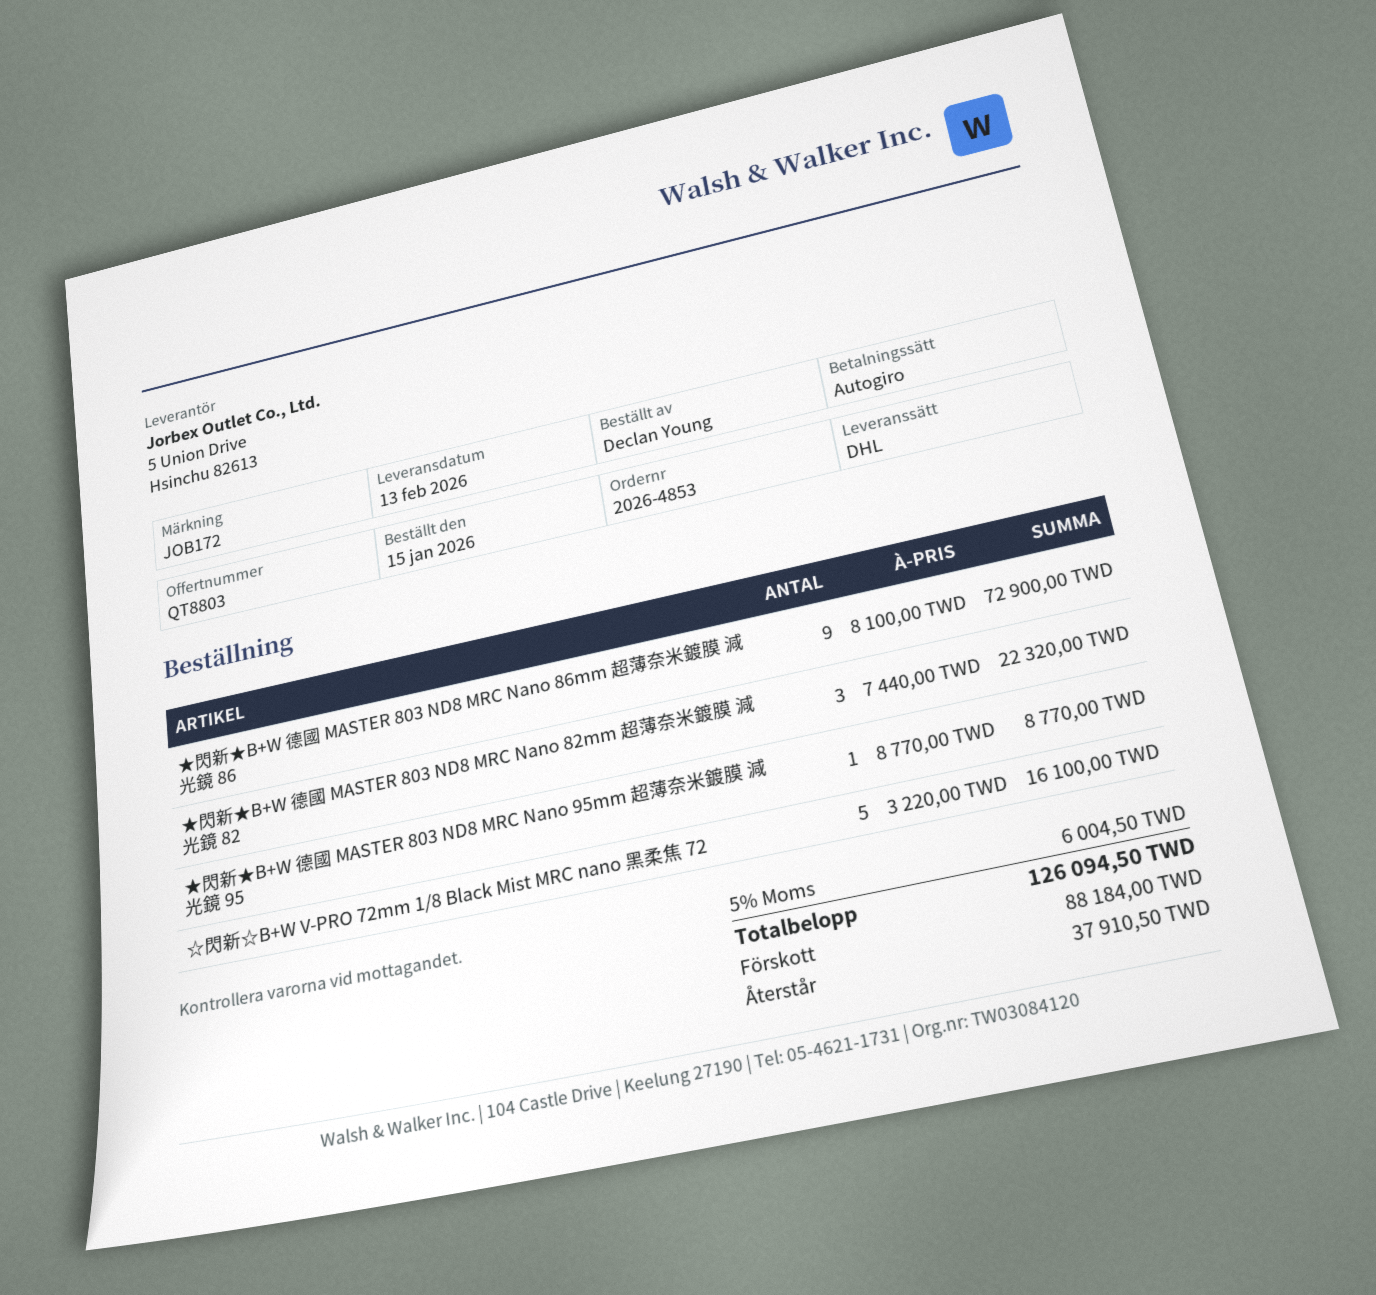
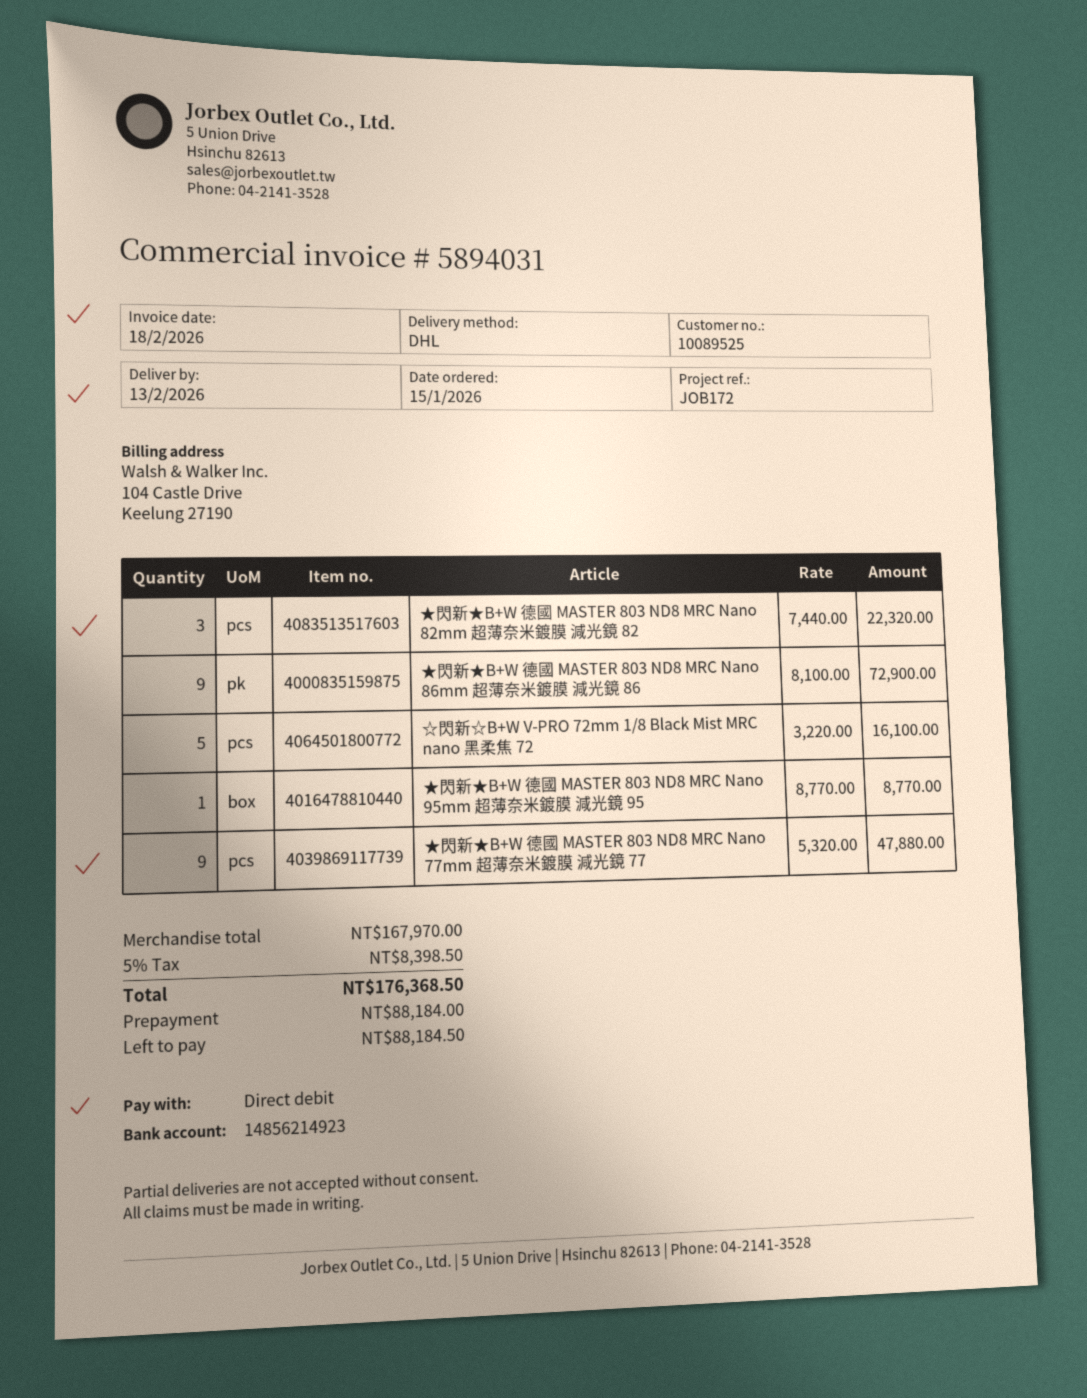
★閃新★B+W 德國 MASTER 803 ND8 MRC Nano 77mm 超薄奈米鍍膜 減光鏡 77: none -> 9 x 5320.00 = 47880.00
tax: 5% = 6004.50 -> 5% = 8398.50
total: 126094.50 -> 176368.50
balance: 37910.50 -> 88184.50

